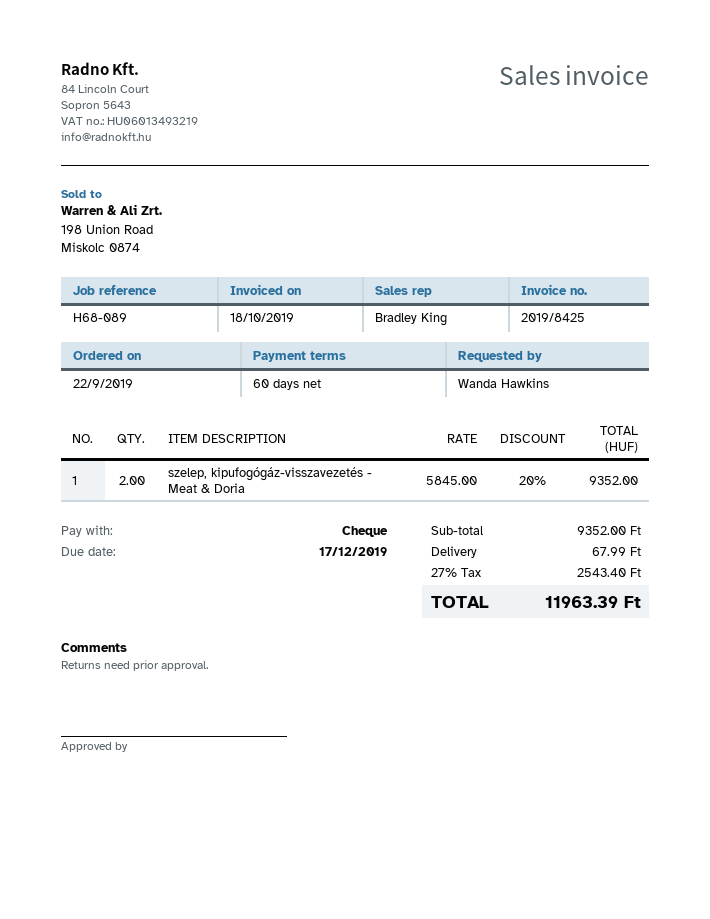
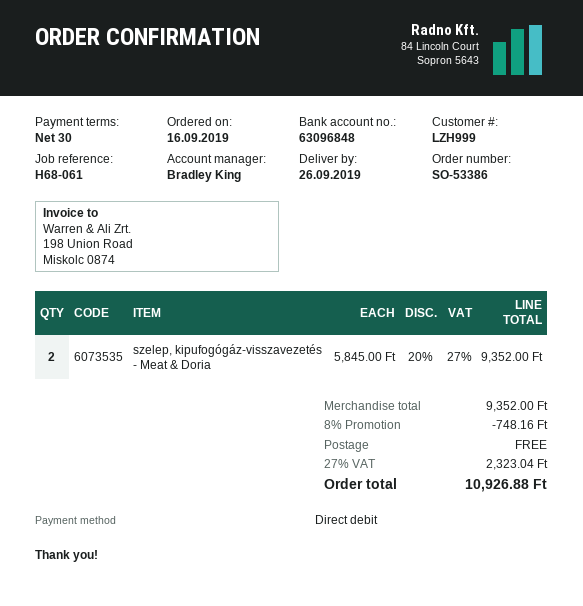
order date: 2019-09-22 -> 2019-09-16
payment terms: 60 days -> 30 days
reference: H68-089 -> H68-061
payment method: cheque -> direct debit
discount: none -> 8% = 748.16
shipping: 67.99 -> 0.00
tax: 27% = 2543.40 -> 27% = 2323.04
total: 11963.39 -> 10926.88

